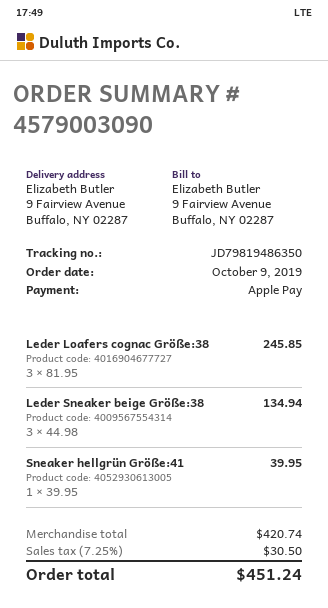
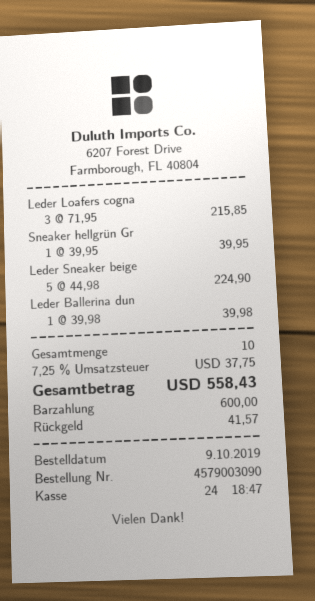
payment method: Apple Pay -> cash
Leder Loafers cognac Größe:38: 3 x 81.95 = 245.85 -> 3 x 71.95 = 215.85
Leder Sneaker beige Größe:38: 3 x 44.98 = 134.94 -> 5 x 44.98 = 224.90
Leder Ballerina dun: none -> 1 x 39.98 = 39.98
tax: 7.25% = 30.50 -> 7.25% = 37.75
total: 451.24 -> 558.43

